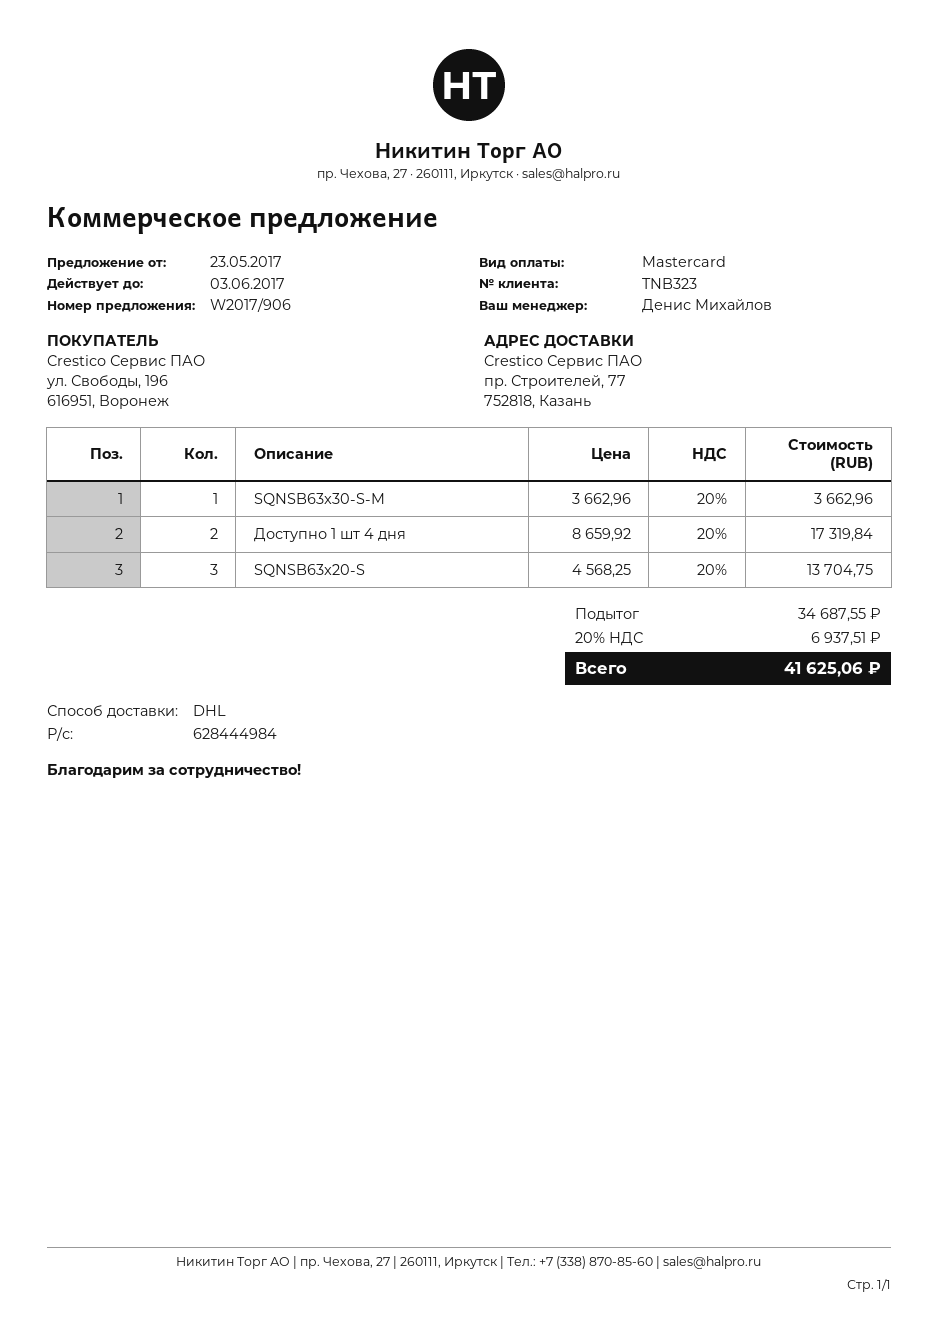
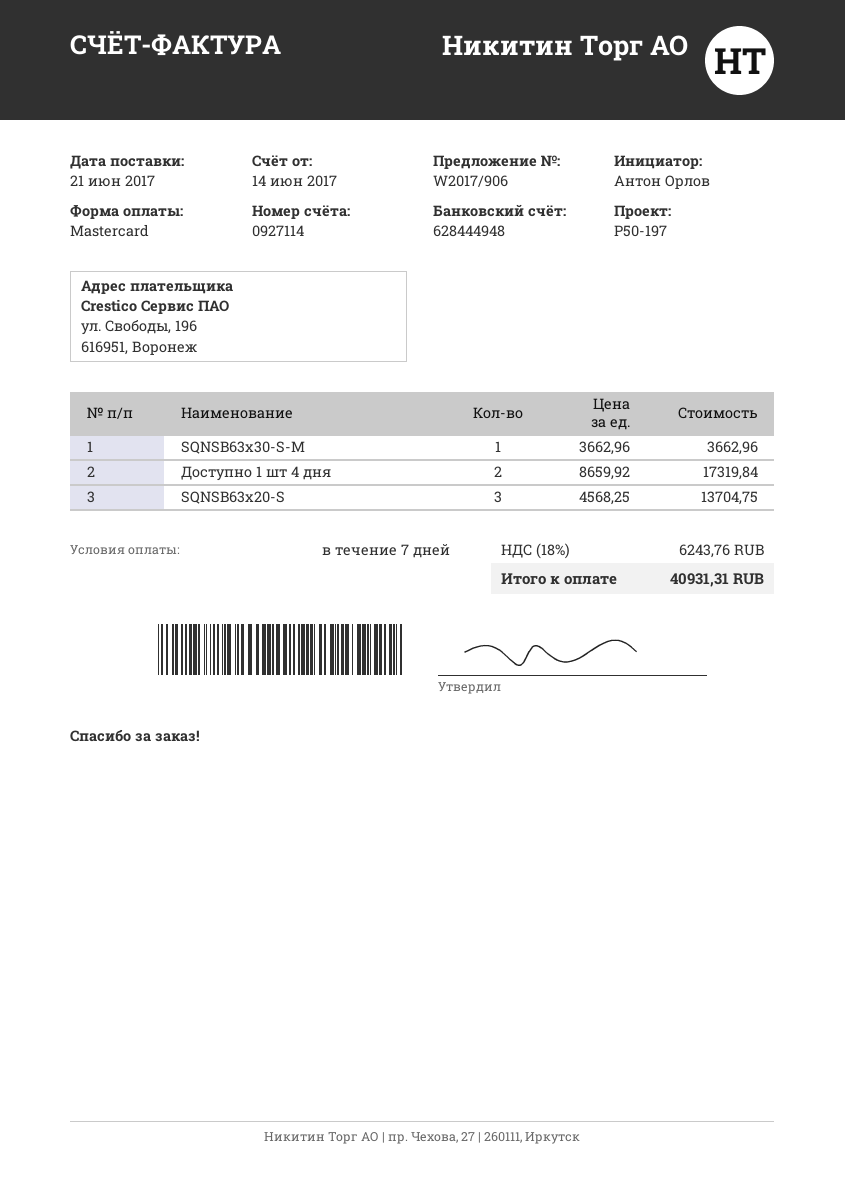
bank account: 628444984 -> 628444948
tax: 20% = 6937.51 -> 18% = 6243.76
total: 41625.06 -> 40931.31

